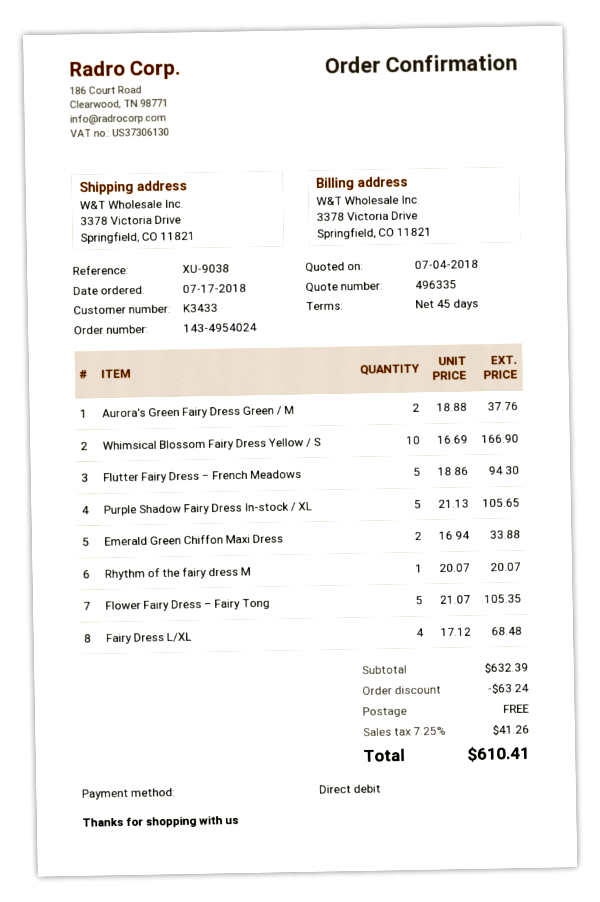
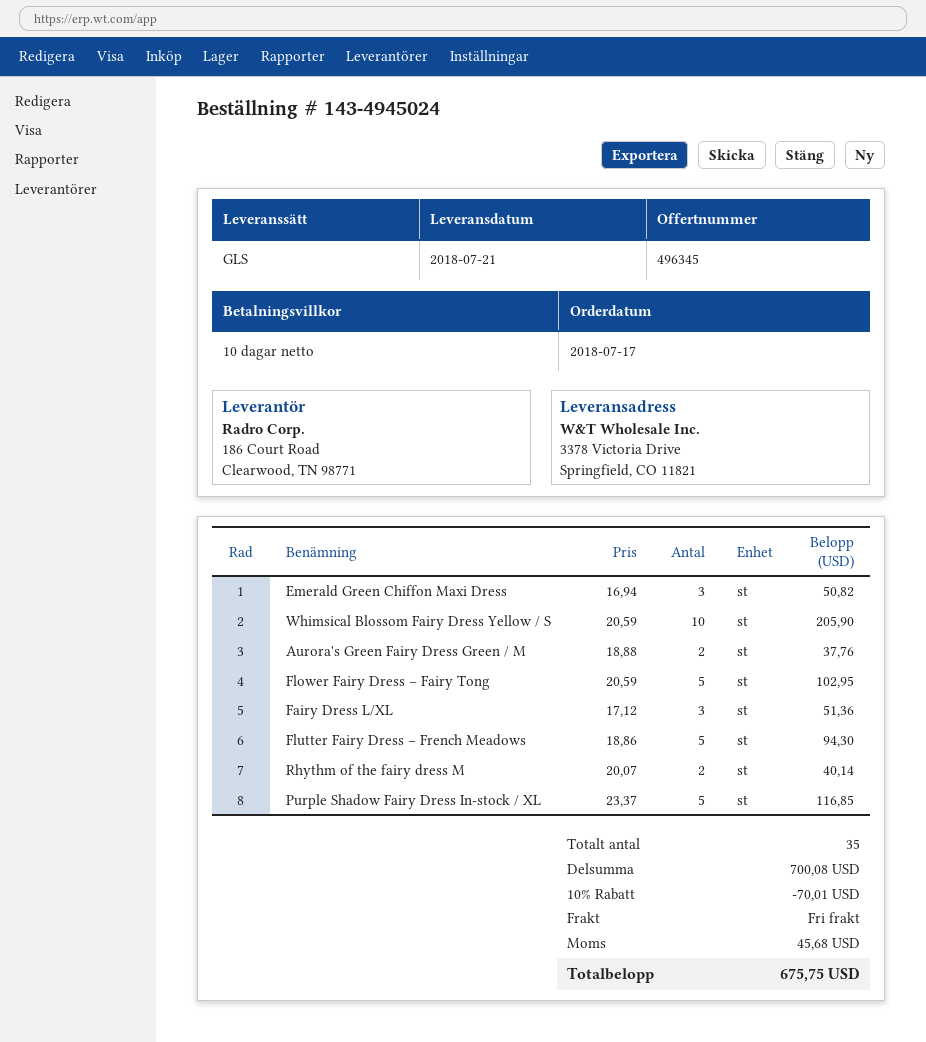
quote number: 496335 -> 496345
order number: 143-4954024 -> 143-4945024
payment terms: 45 days -> 10 days
Whimsical Blossom Fairy Dress Yellow / S: 10 x 16.69 = 166.90 -> 10 x 20.59 = 205.90
Purple Shadow Fairy Dress In-stock / XL: 5 x 21.13 = 105.65 -> 5 x 23.37 = 116.85
Emerald Green Chiffon Maxi Dress: 2 x 16.94 = 33.88 -> 3 x 16.94 = 50.82
Rhythm of the fairy dress M: 1 x 20.07 = 20.07 -> 2 x 20.07 = 40.14
Flower Fairy Dress – Fairy Tong: 5 x 21.07 = 105.35 -> 5 x 20.59 = 102.95
Fairy Dress L/XL: 4 x 17.12 = 68.48 -> 3 x 17.12 = 51.36
subtotal: 632.39 -> 700.08
discount: 63.24 -> 70.01
tax: 41.26 -> 45.68
total: 610.41 -> 675.75

